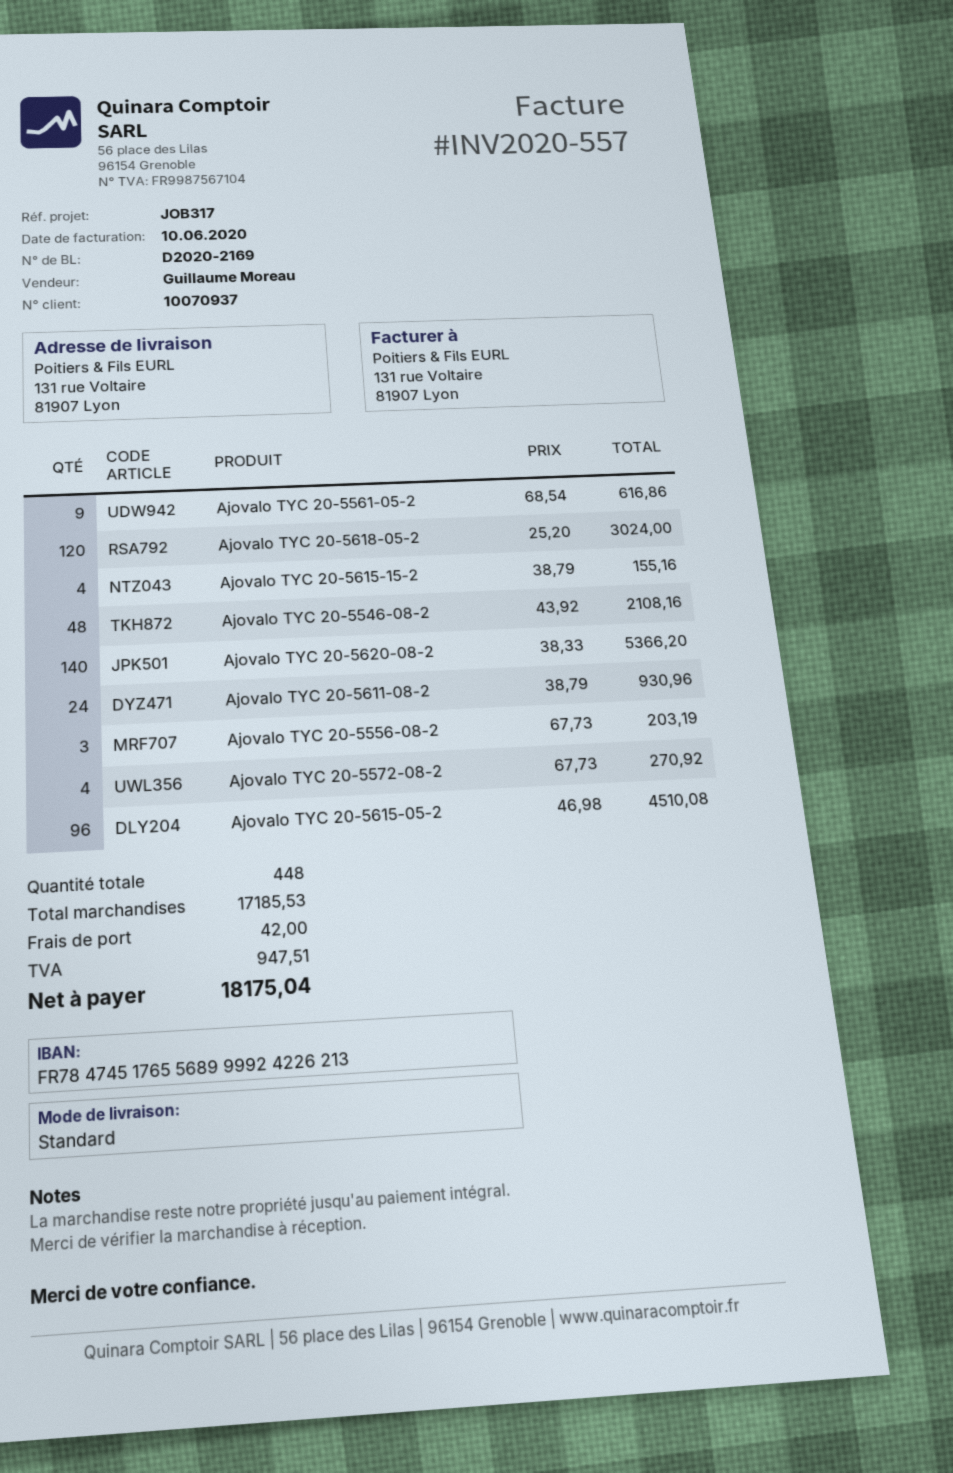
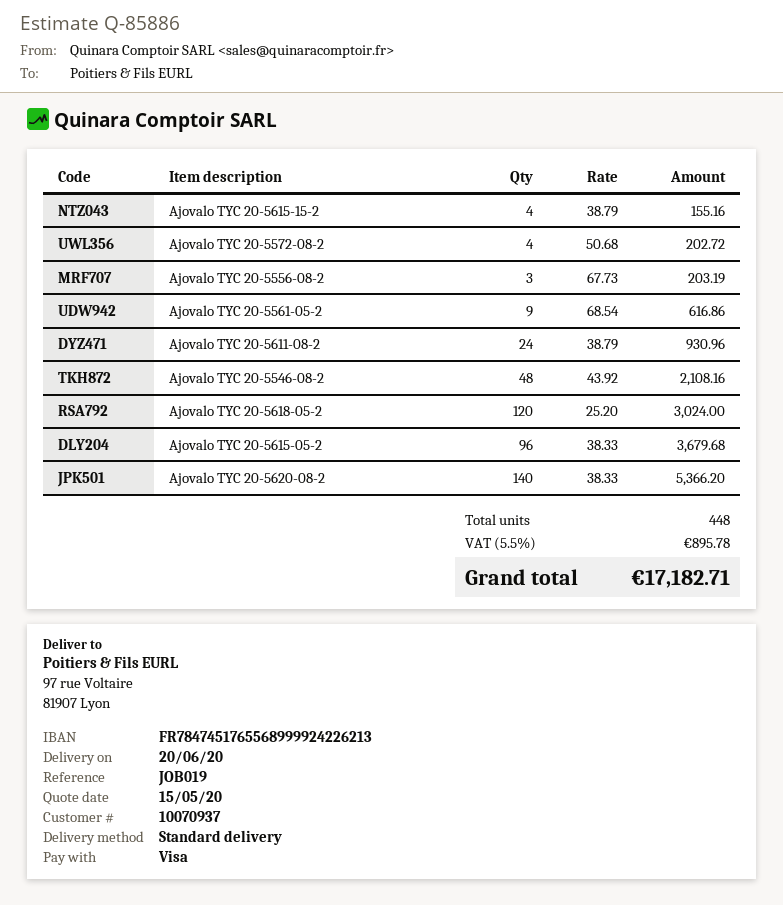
reference: JOB317 -> JOB019
ship to: 131 rue Voltaire, 81907 Lyon -> 97 rue Voltaire, 81907 Lyon
Ajovalo TYC 20-5572-08-2: 4 x 67.73 = 270.92 -> 4 x 50.68 = 202.72
Ajovalo TYC 20-5615-05-2: 96 x 46.98 = 4510.08 -> 96 x 38.33 = 3679.68
shipping: 42.00 -> none
tax: 947.51 -> 895.78
total: 18175.04 -> 17182.71

